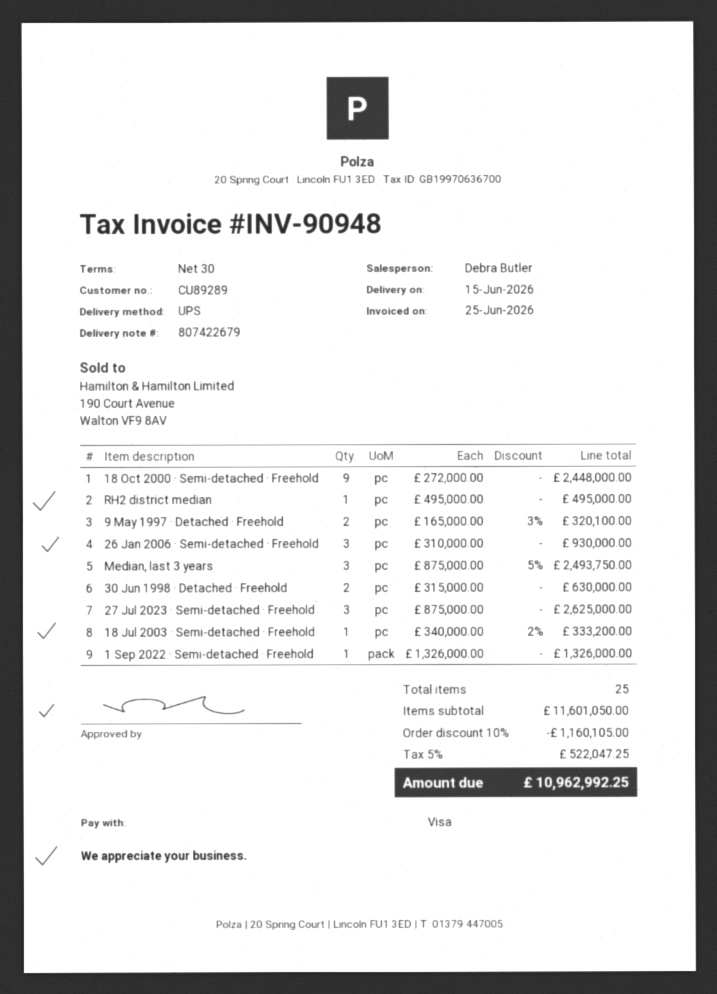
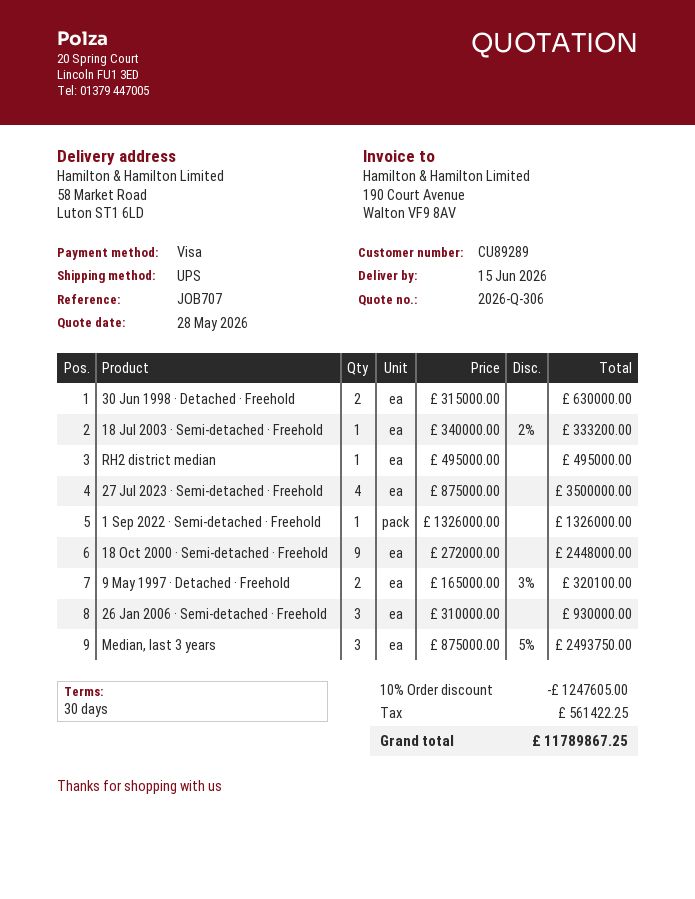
27 Jul 2023 · Semi-detached · Freehold: 3 x 875000.00 = 2625000.00 -> 4 x 875000.00 = 3500000.00
discount: 10% = 1160105.00 -> 10% = 1247605.00
tax: 522047.25 -> 561422.25
total: 10962992.25 -> 11789867.25

